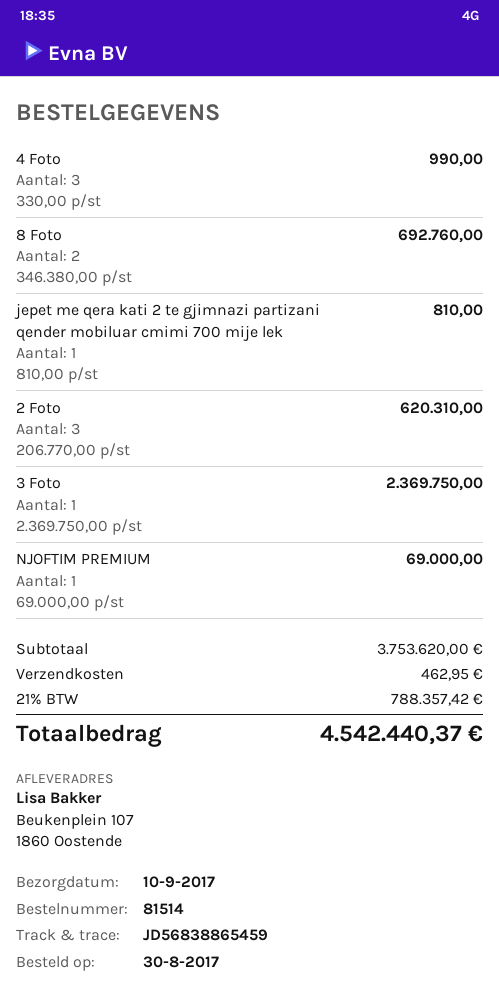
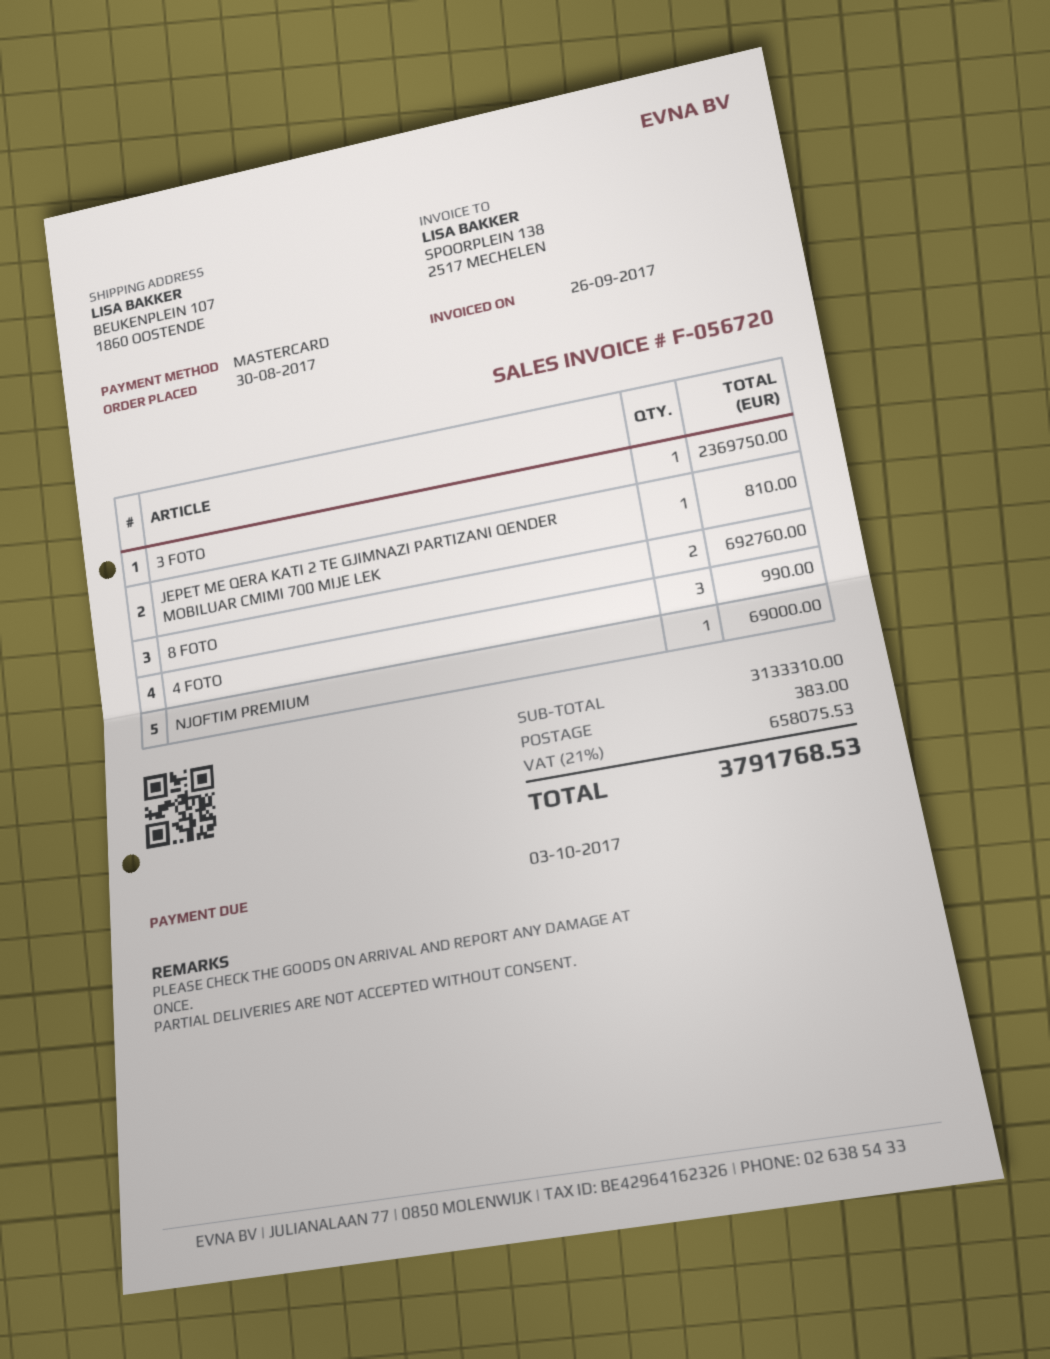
2 Foto: 3 for 620310.00 -> none
subtotal: 3753620.00 -> 3133310.00
shipping: 462.95 -> 383.00
tax: 21% = 788357.42 -> 21% = 658075.53
total: 4542440.37 -> 3791768.53

